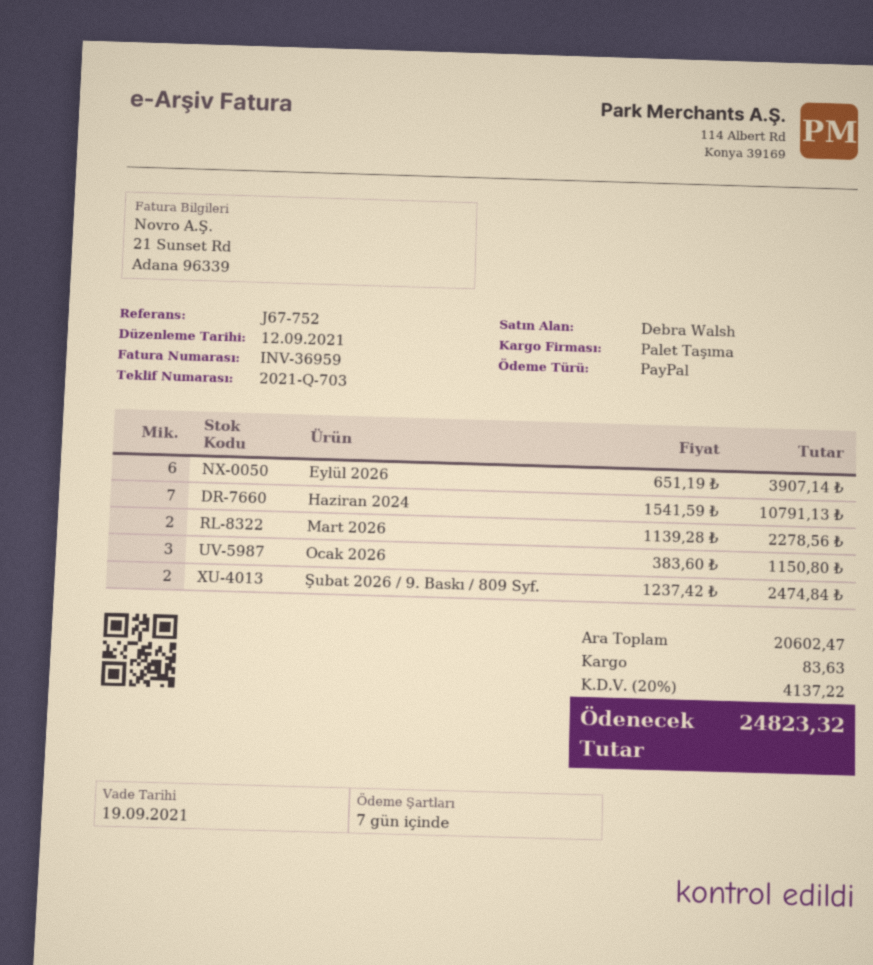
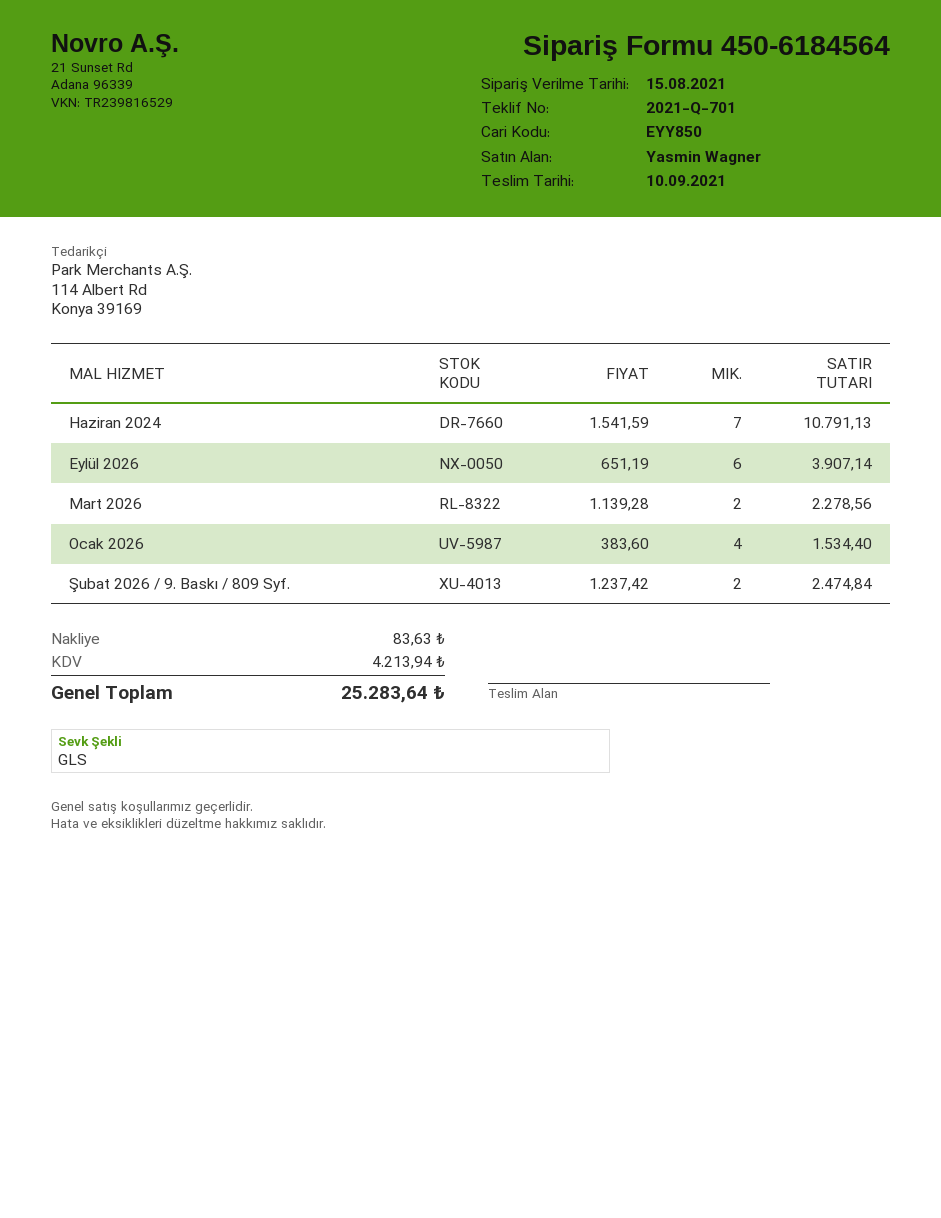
quote number: 2021-Q-703 -> 2021-Q-701
ordered by: Debra Walsh -> Yasmin Wagner
shipping method: pallet freight -> GLS
Ocak 2026: 3 x 383.60 = 1150.80 -> 4 x 383.60 = 1534.40
tax: 4137.22 -> 4213.94
total: 24823.32 -> 25283.64

